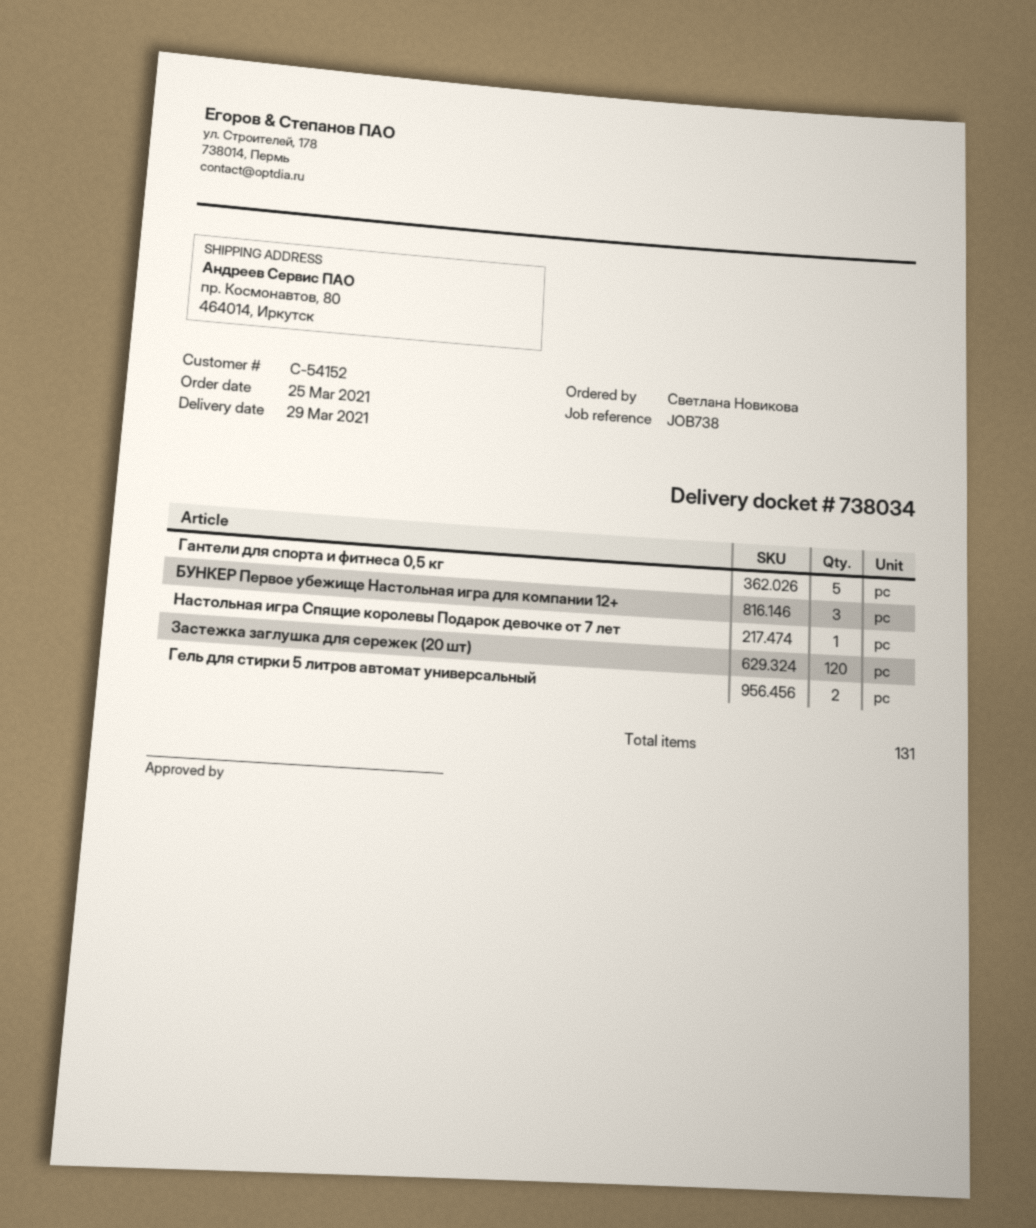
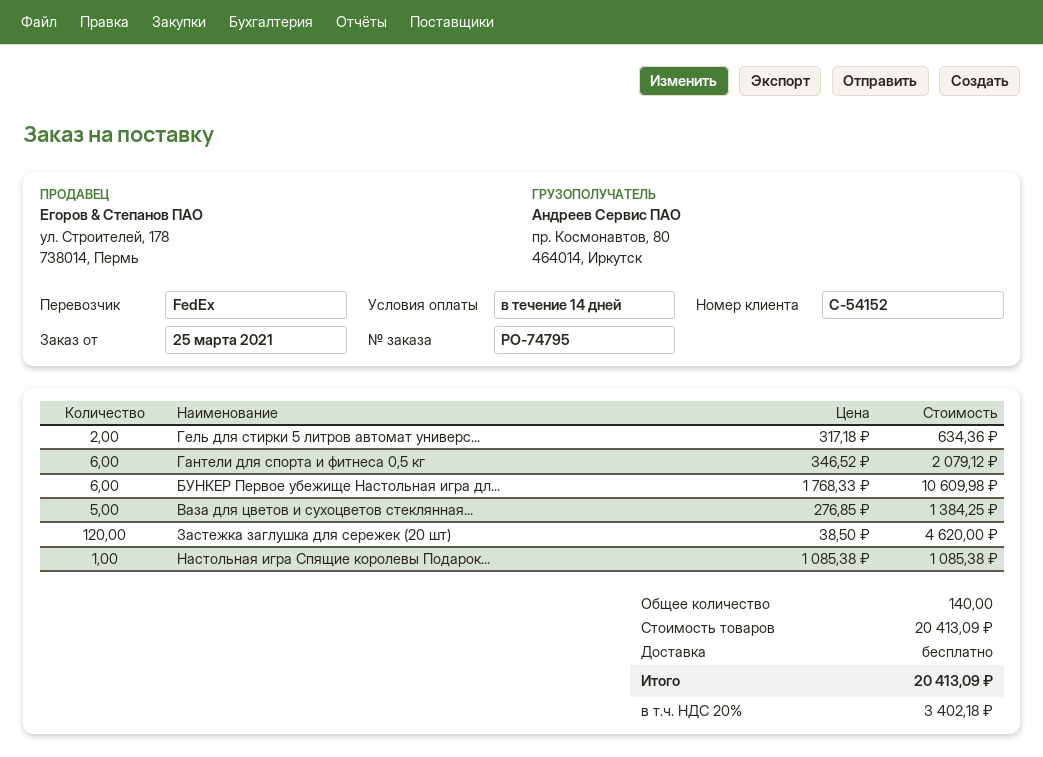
Гантели для спорта и фитнеса 0,5 кг: 5 -> 6
БУНКЕР Первое убежище Настольная игра для компании 12+: 3 -> 6
Ваза для цветов и сухоцветов стеклянная...: none -> 5
total quantity: 131 -> 140

